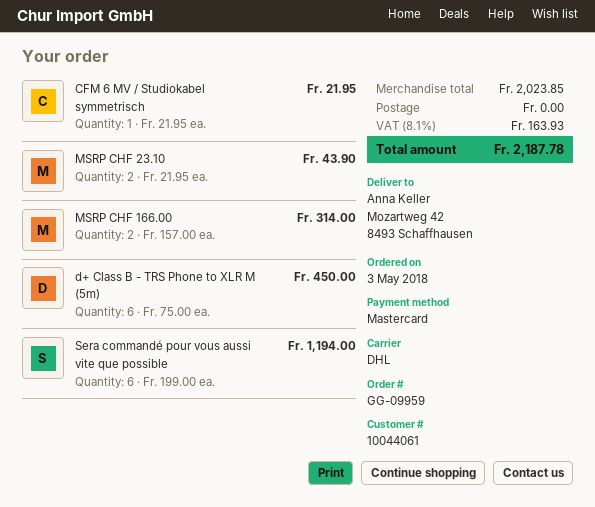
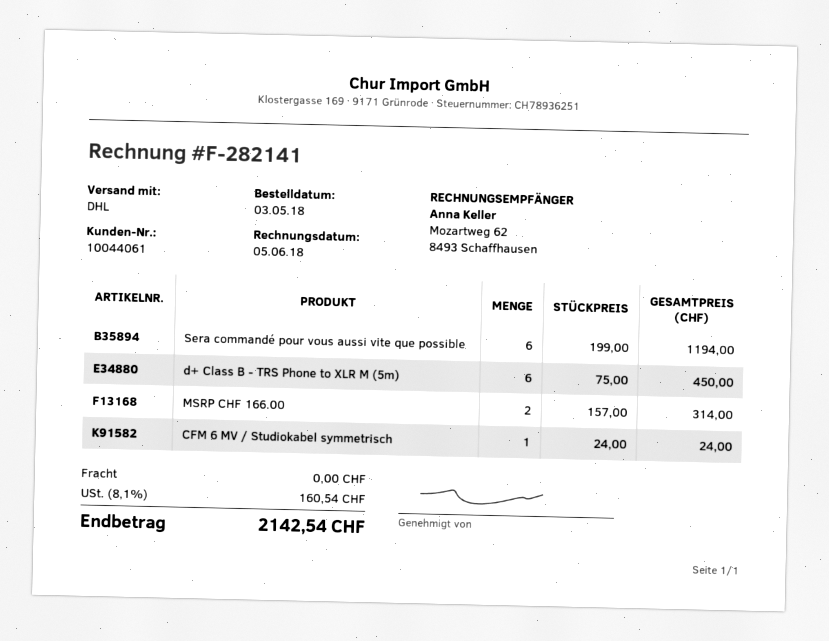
CFM 6 MV / Studiokabel symmetrisch: 1 x 21.95 = 21.95 -> 1 x 24.00 = 24.00
MSRP CHF 23.10: 2 x 21.95 = 43.90 -> none
tax: 8.1% = 163.93 -> 8.1% = 160.54
total: 2187.78 -> 2142.54

